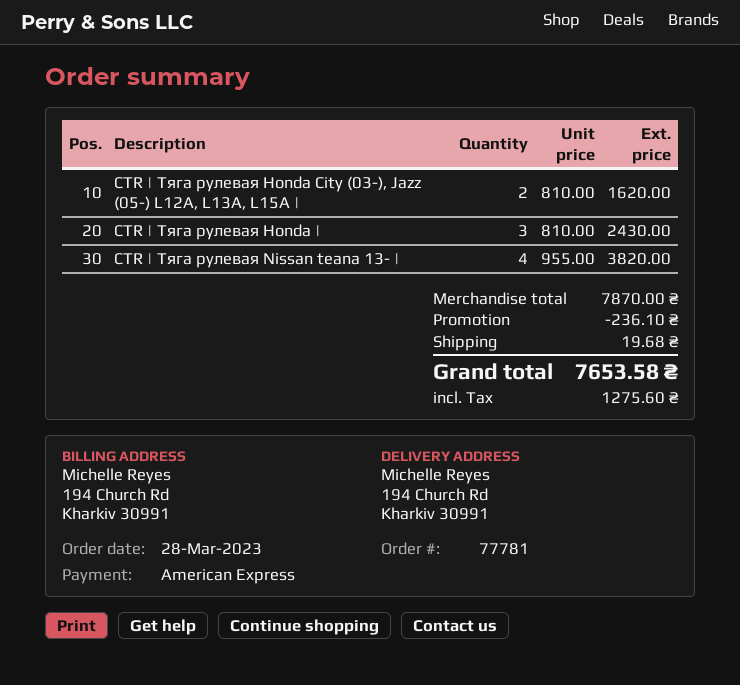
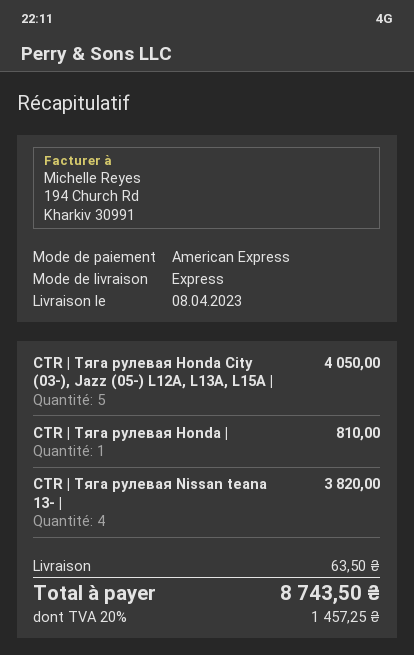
CTR | Тяга рулевая Honda City (03-), Jazz (05-) L12A, L13A, L15A |: 2 for 1620.00 -> 5 for 4050.00
CTR | Тяга рулевая Honda |: 3 for 2430.00 -> 1 for 810.00
discount: 236.10 -> none
shipping: 19.68 -> 63.50
tax: 1275.60 -> 1457.25
total: 7653.58 -> 8743.50

